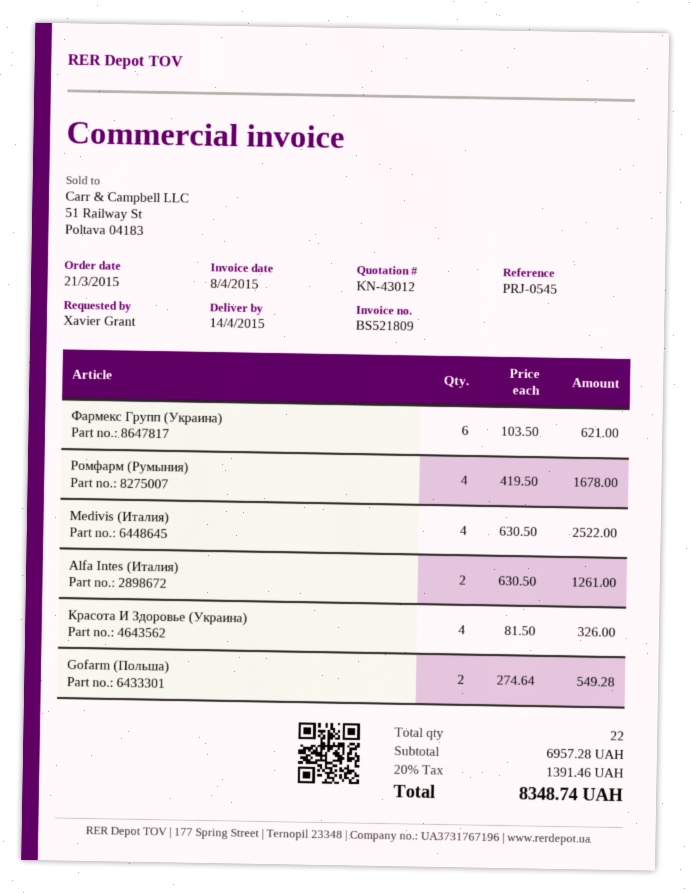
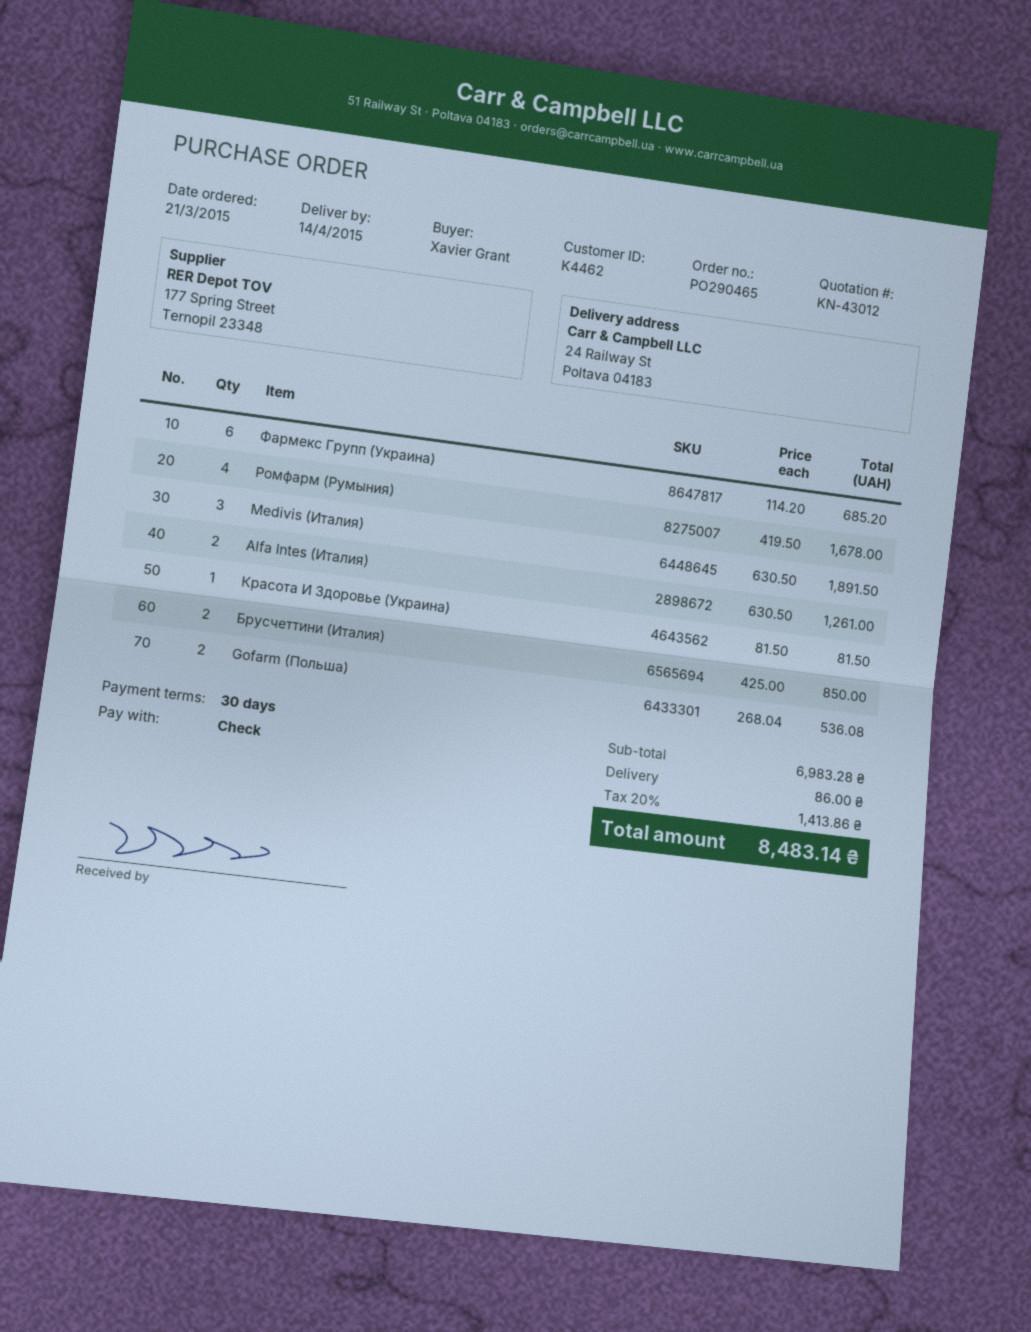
Фармекс Групп (Украина): 6 x 103.50 = 621.00 -> 6 x 114.20 = 685.20
Medivis (Италия): 4 x 630.50 = 2522.00 -> 3 x 630.50 = 1891.50
Красота И Здоровье (Украина): 4 x 81.50 = 326.00 -> 1 x 81.50 = 81.50
Gofarm (Польша): 2 x 274.64 = 549.28 -> 2 x 268.04 = 536.08
Брусчеттини (Италия): none -> 2 x 425.00 = 850.00
subtotal: 6957.28 -> 6983.28
shipping: none -> 86.00
tax: 20% = 1391.46 -> 20% = 1413.86
total: 8348.74 -> 8483.14

